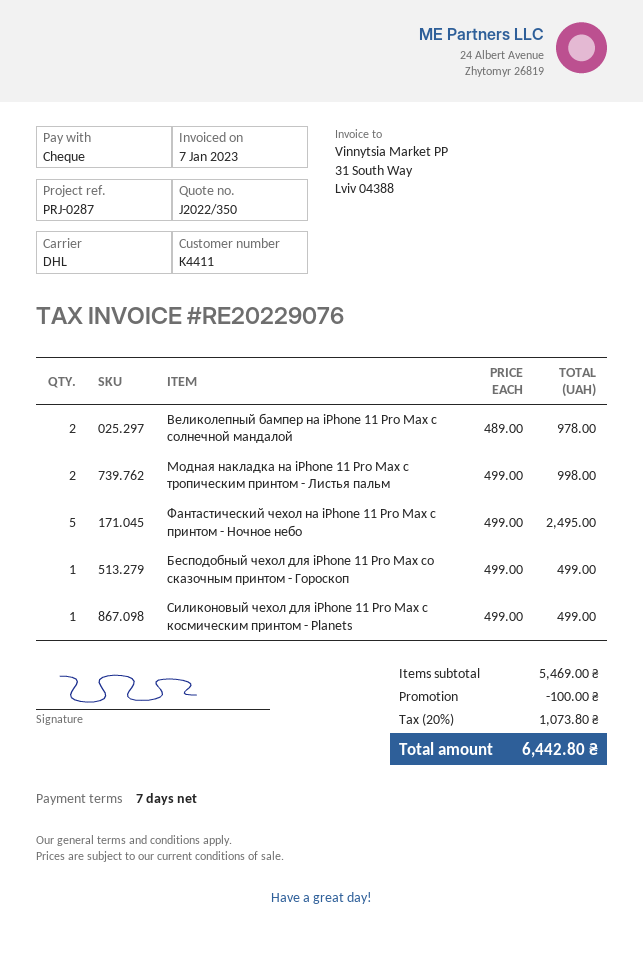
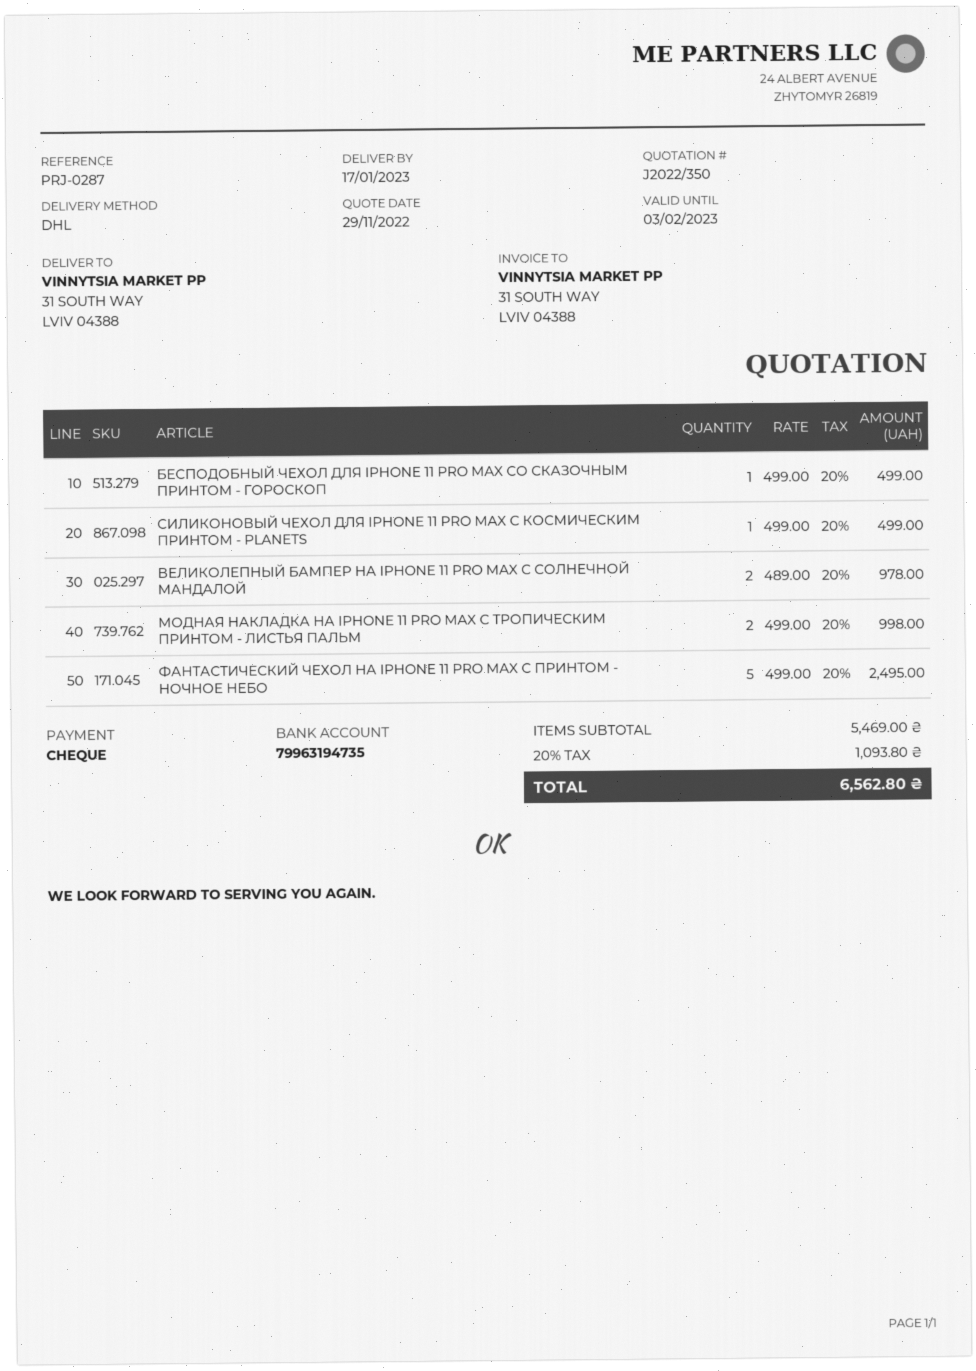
discount: 100.00 -> none
tax: 20% = 1073.80 -> 20% = 1093.80
total: 6442.80 -> 6562.80

